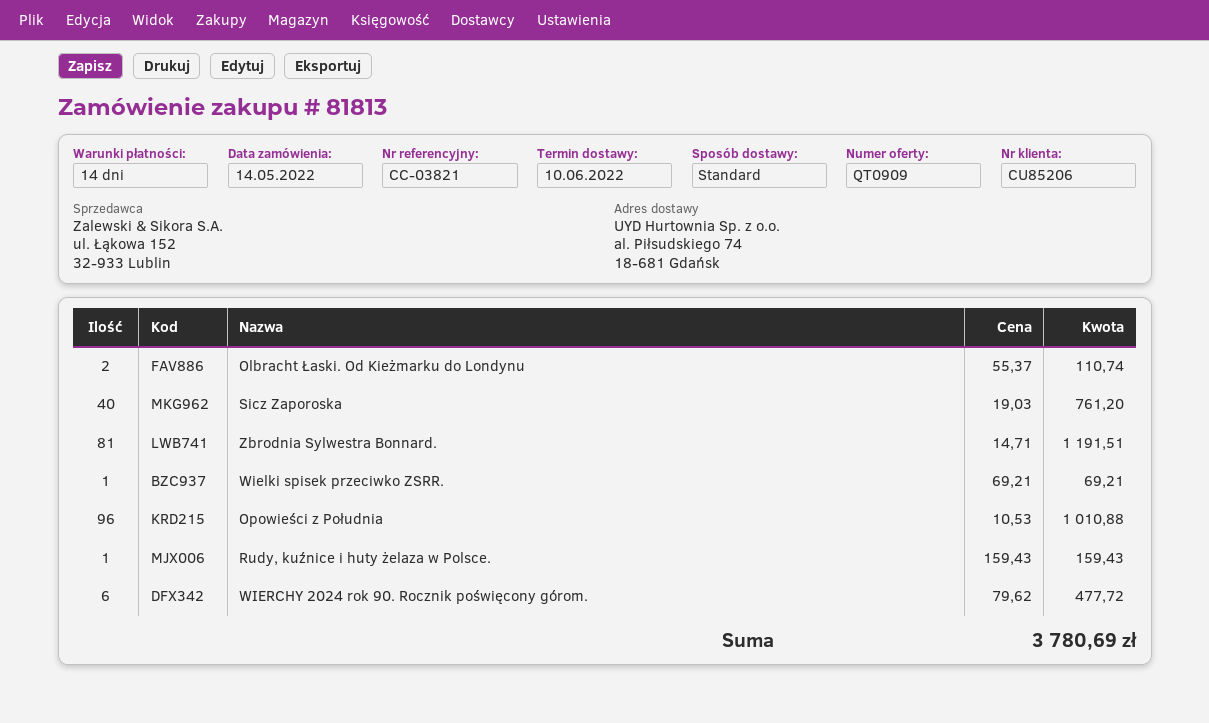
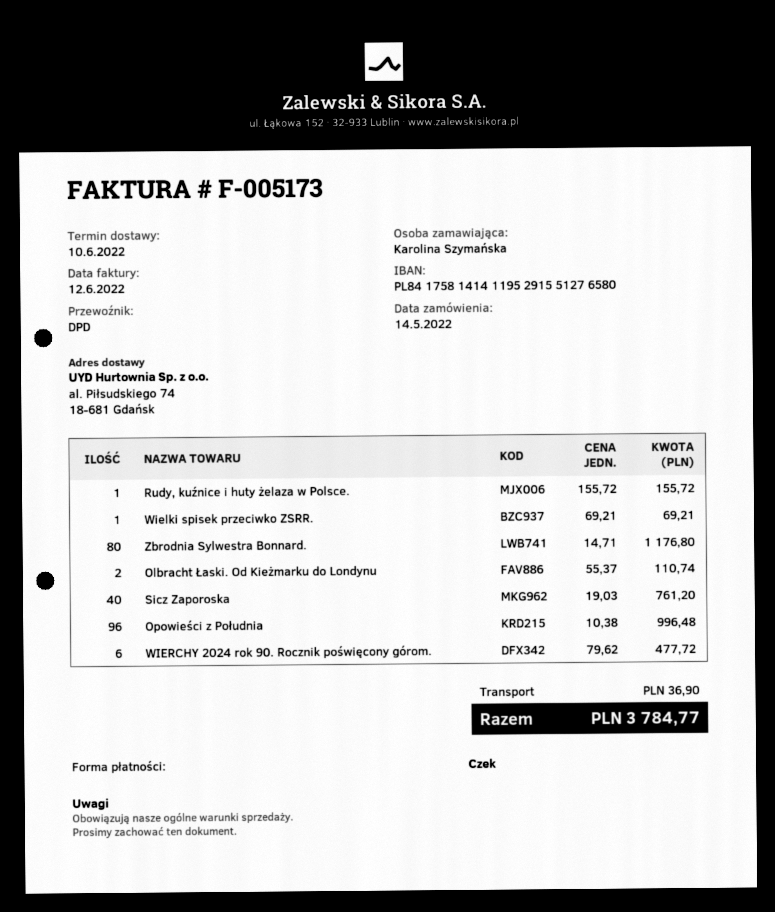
shipping method: standard -> DPD
Zbrodnia Sylwestra Bonnard.: 81 x 14.71 = 1191.51 -> 80 x 14.71 = 1176.80
Opowieści z Południa: 96 x 10.53 = 1010.88 -> 96 x 10.38 = 996.48
Rudy, kuźnice i huty żelaza w Polsce.: 1 x 159.43 = 159.43 -> 1 x 155.72 = 155.72
shipping: none -> 36.90
total: 3780.69 -> 3784.77

